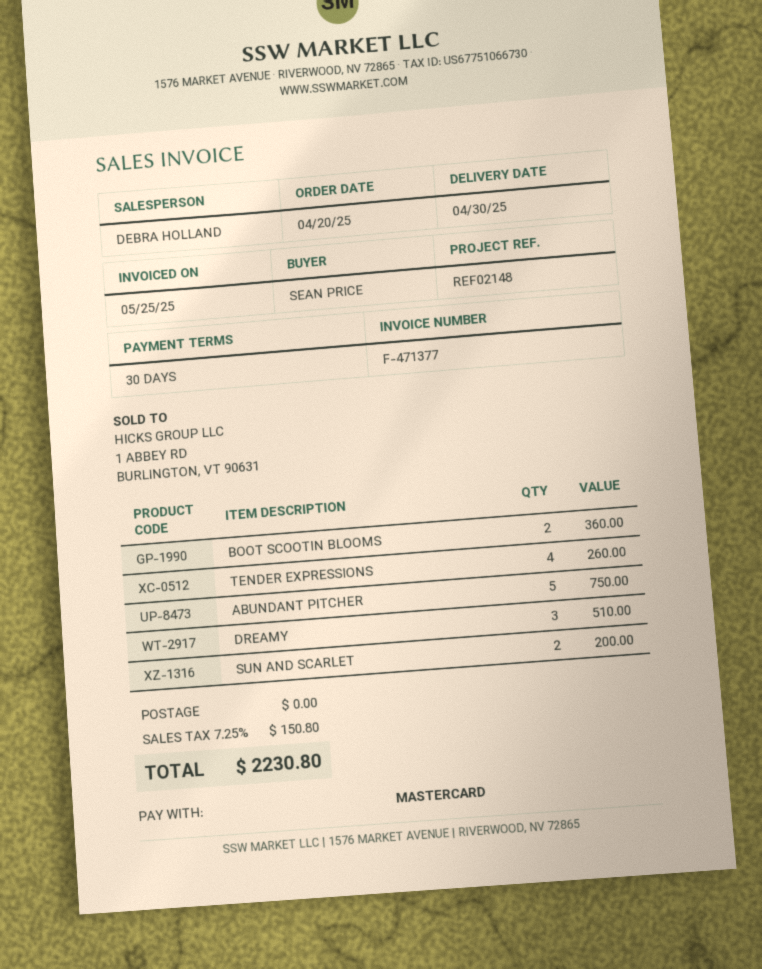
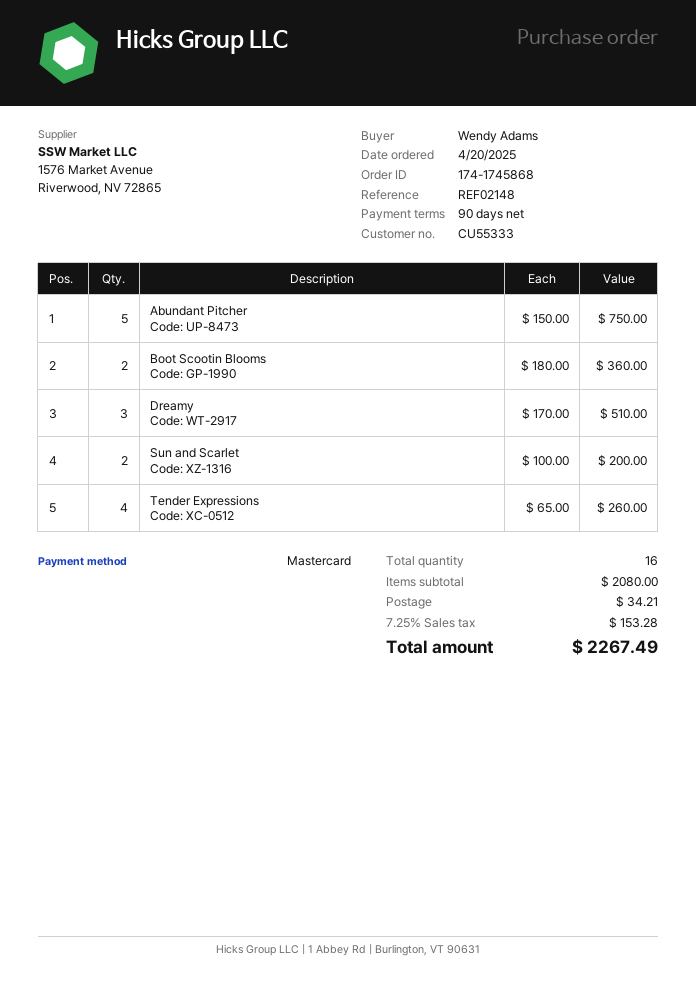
payment terms: 30 days -> 90 days
ordered by: SEAN PRICE -> Wendy Adams
shipping: 0.00 -> 34.21
tax: 7.25% = 150.80 -> 7.25% = 153.28
total: 2230.80 -> 2267.49

